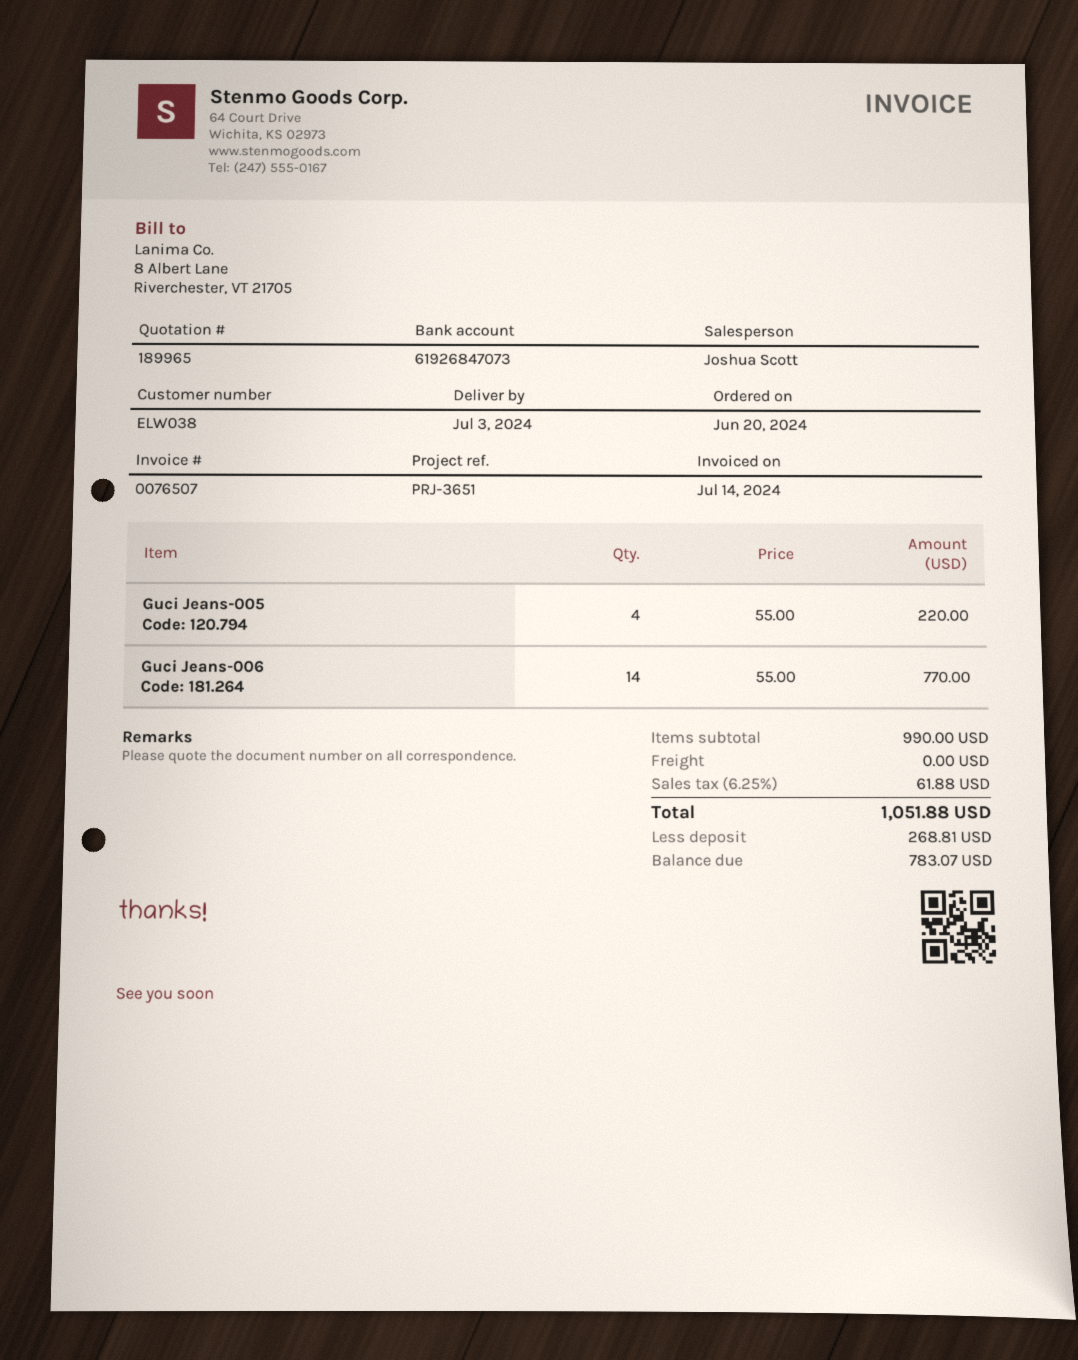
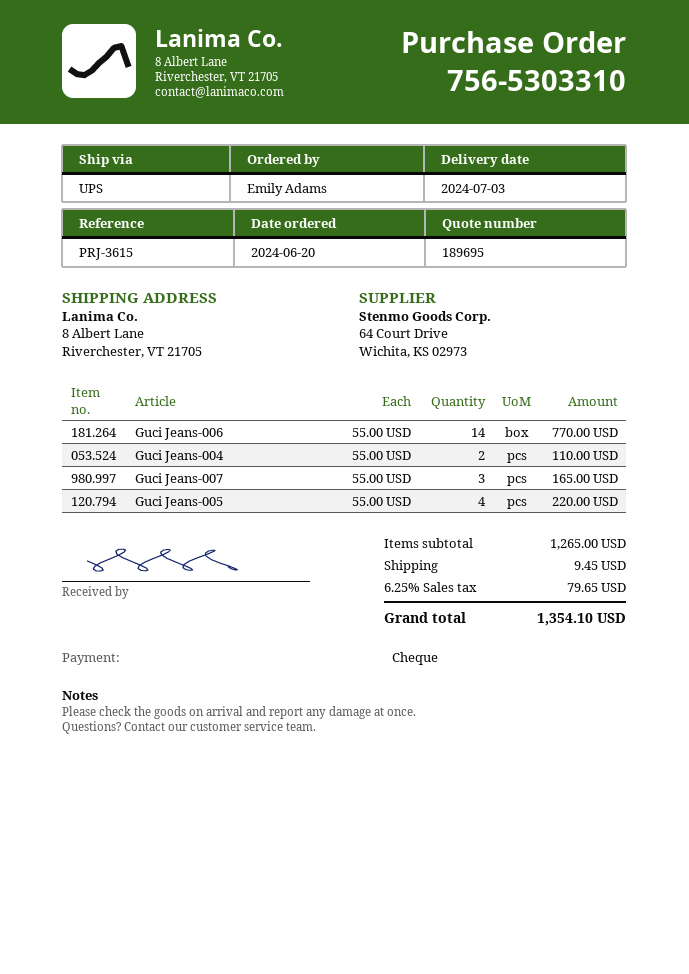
quote number: 189965 -> 189695
reference: PRJ-3651 -> PRJ-3615
Guci Jeans-004: none -> 2 x 55.00 = 110.00
Guci Jeans-007: none -> 3 x 55.00 = 165.00
subtotal: 990.00 -> 1265.00
shipping: 0.00 -> 9.45
tax: 6.25% = 61.88 -> 6.25% = 79.65
total: 1051.88 -> 1354.10

